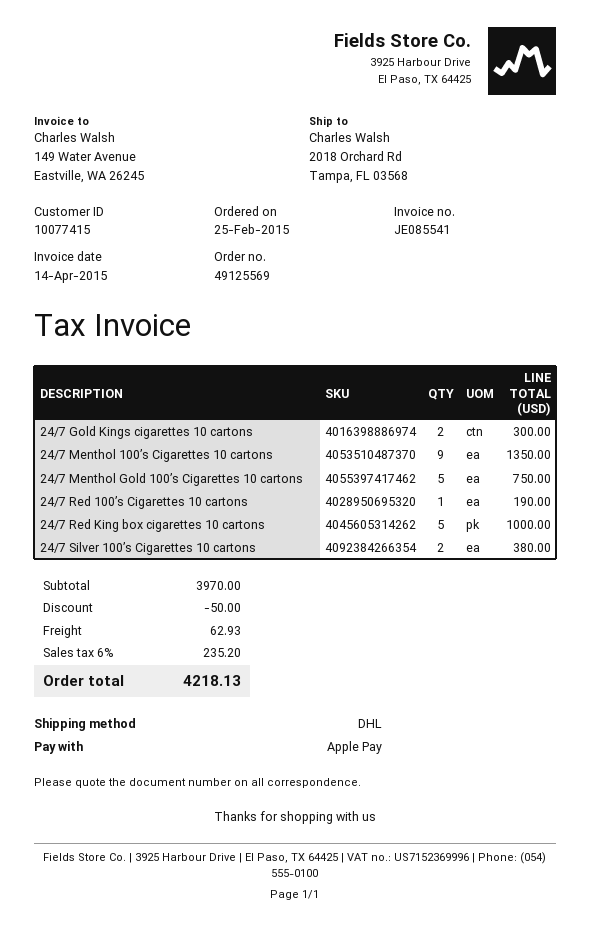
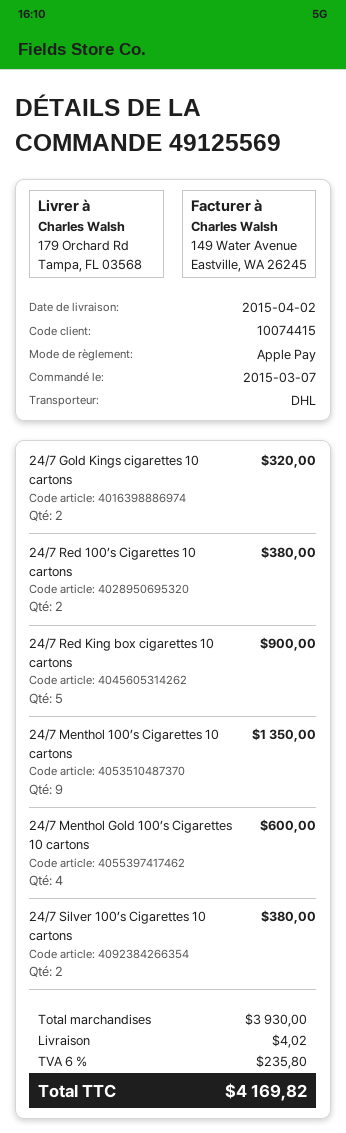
order date: 2015-02-25 -> 2015-03-07
customer number: 10077415 -> 10074415
ship to: 2018 Orchard Rd, Tampa, FL 03568 -> 179 Orchard Rd, Tampa, FL 03568
24/7 Gold Kings cigarettes 10 cartons: 2 for 300.00 -> 2 for 320.00
24/7 Menthol Gold 100’s Cigarettes 10 cartons: 5 for 750.00 -> 4 for 600.00
24/7 Red 100’s Cigarettes 10 cartons: 1 for 190.00 -> 2 for 380.00
24/7 Red King box cigarettes 10 cartons: 5 for 1000.00 -> 5 for 900.00
subtotal: 3970.00 -> 3930.00
discount: 50.00 -> none
shipping: 62.93 -> 4.02
tax: 6% = 235.20 -> 6% = 235.80
total: 4218.13 -> 4169.82

